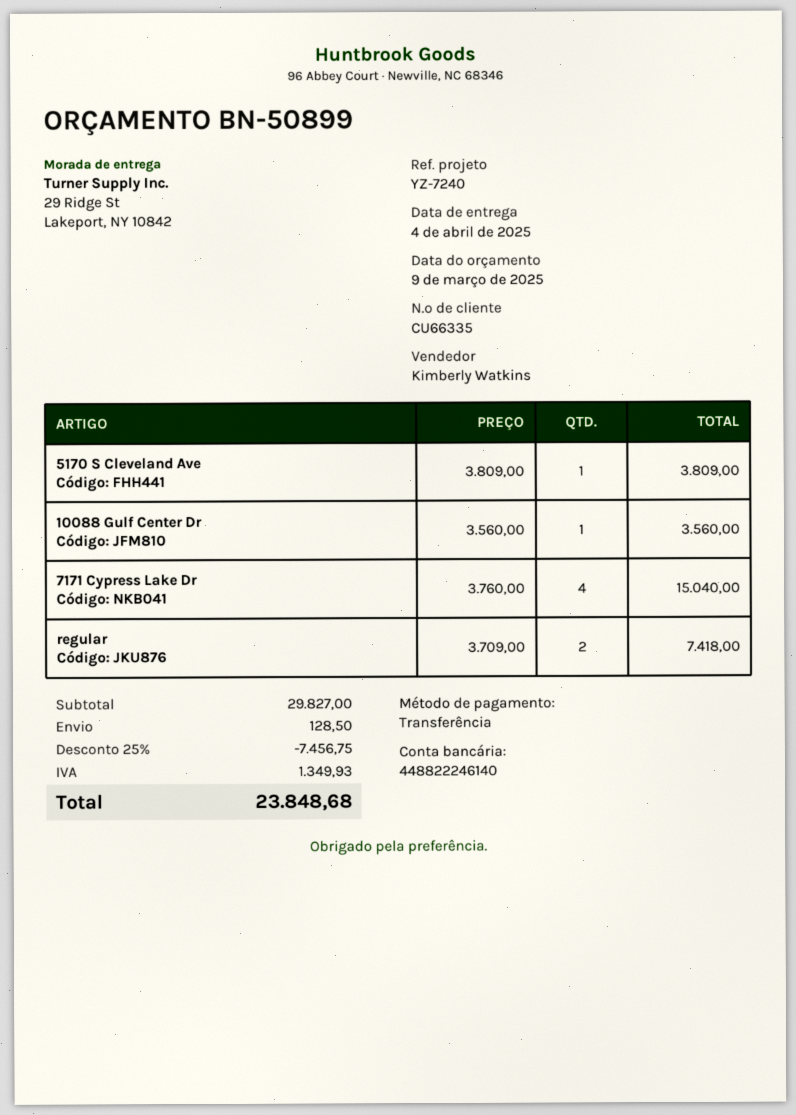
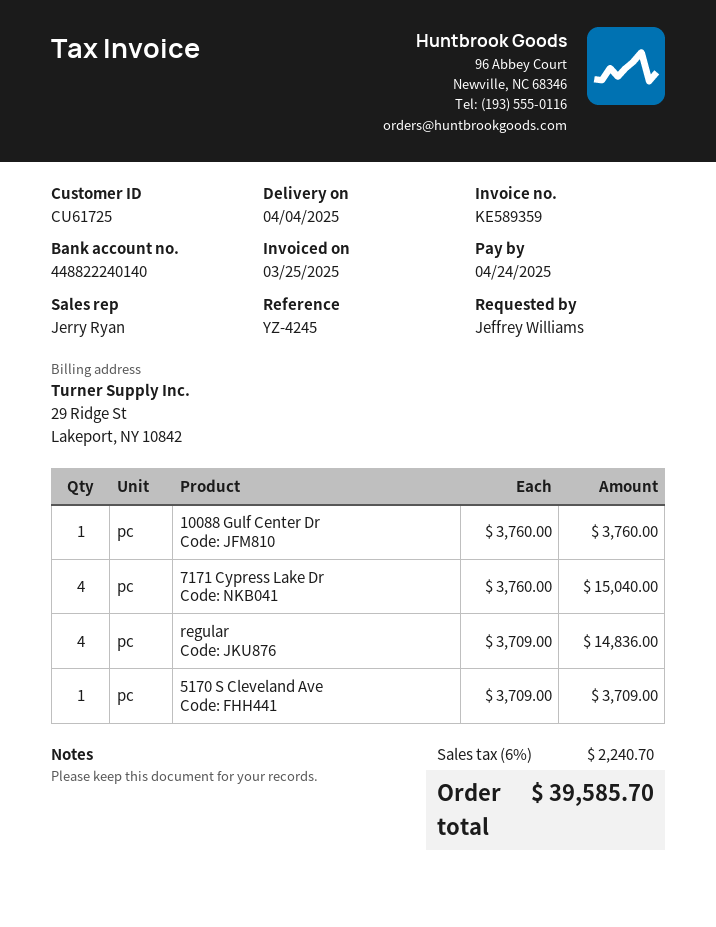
customer number: CU66335 -> CU61725
reference: YZ-7240 -> YZ-4245
sales rep: Kimberly Watkins -> Jerry Ryan
bank account: 448822246140 -> 448822240140
5170 S Cleveland Ave: 1 x 3809.00 = 3809.00 -> 1 x 3709.00 = 3709.00
10088 Gulf Center Dr: 1 x 3560.00 = 3560.00 -> 1 x 3760.00 = 3760.00
regular: 2 x 3709.00 = 7418.00 -> 4 x 3709.00 = 14836.00
discount: 25% = 7456.75 -> none
shipping: 128.50 -> none
tax: 1349.93 -> 2240.70
total: 23848.68 -> 39585.70

